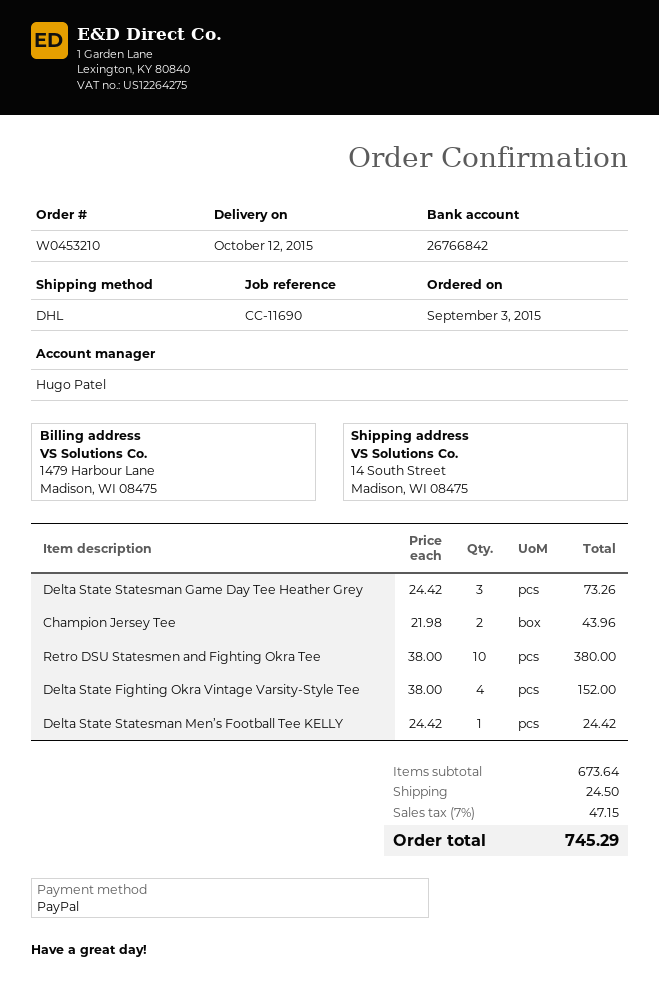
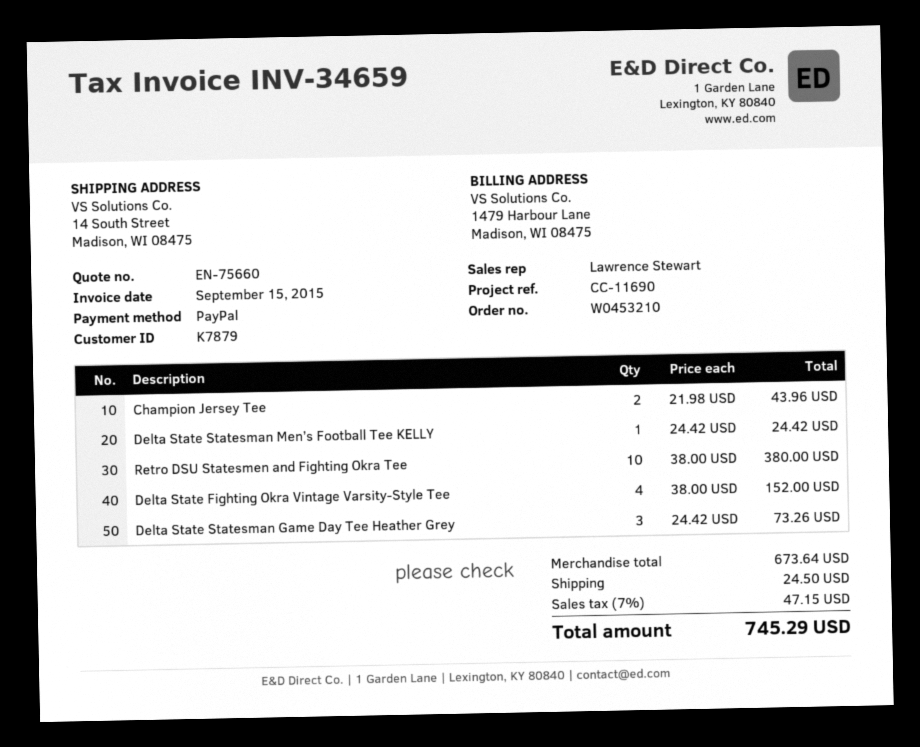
sales rep: Hugo Patel -> Lawrence Stewart

